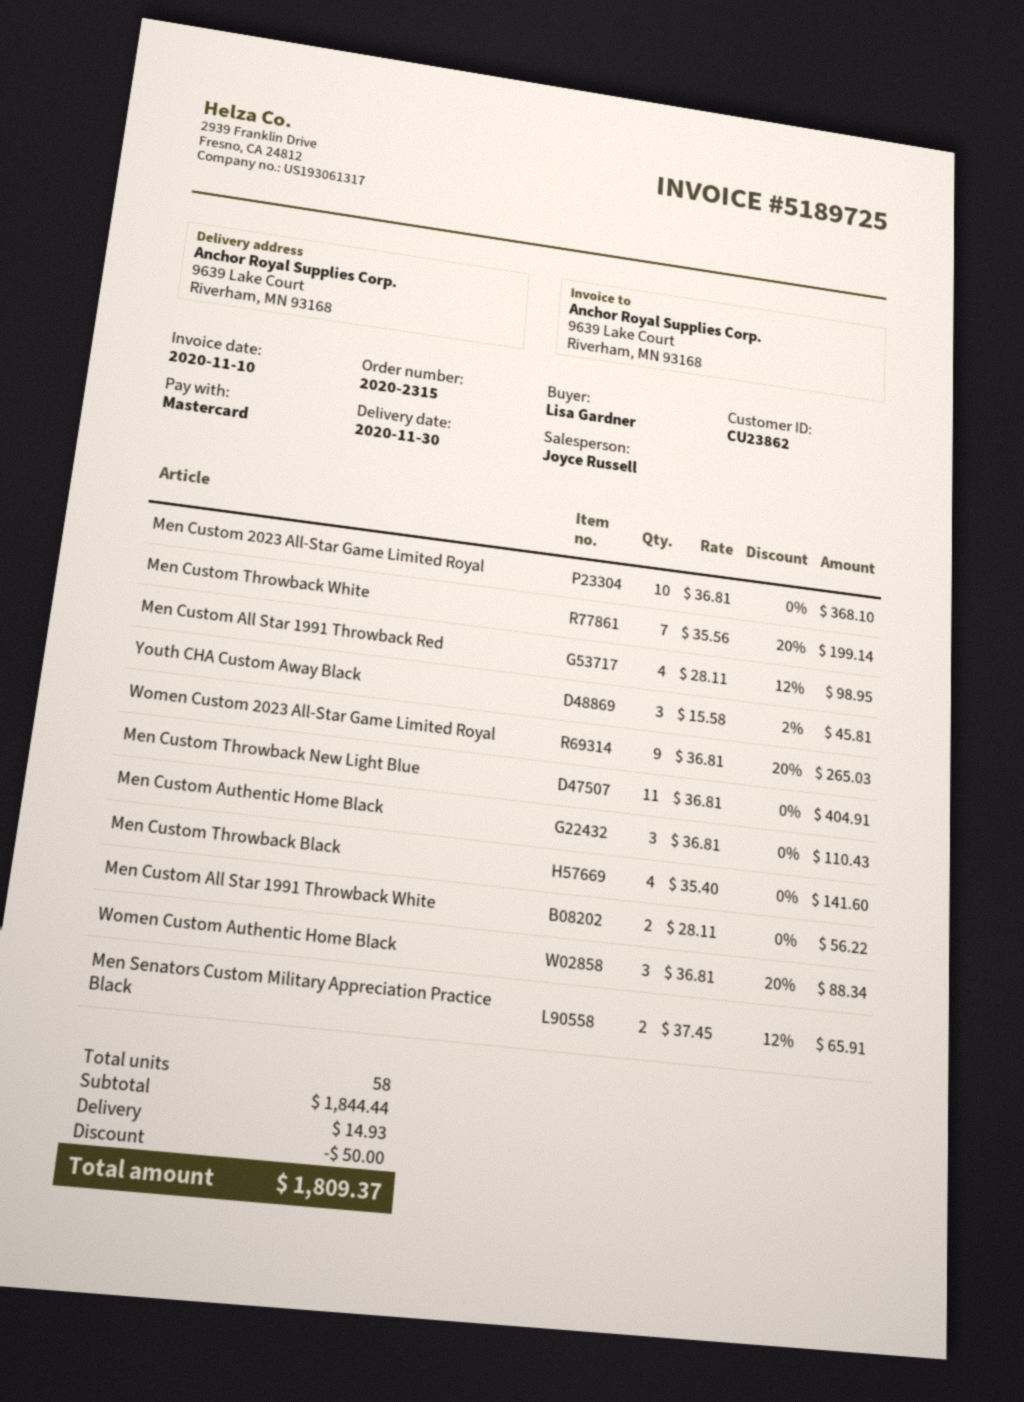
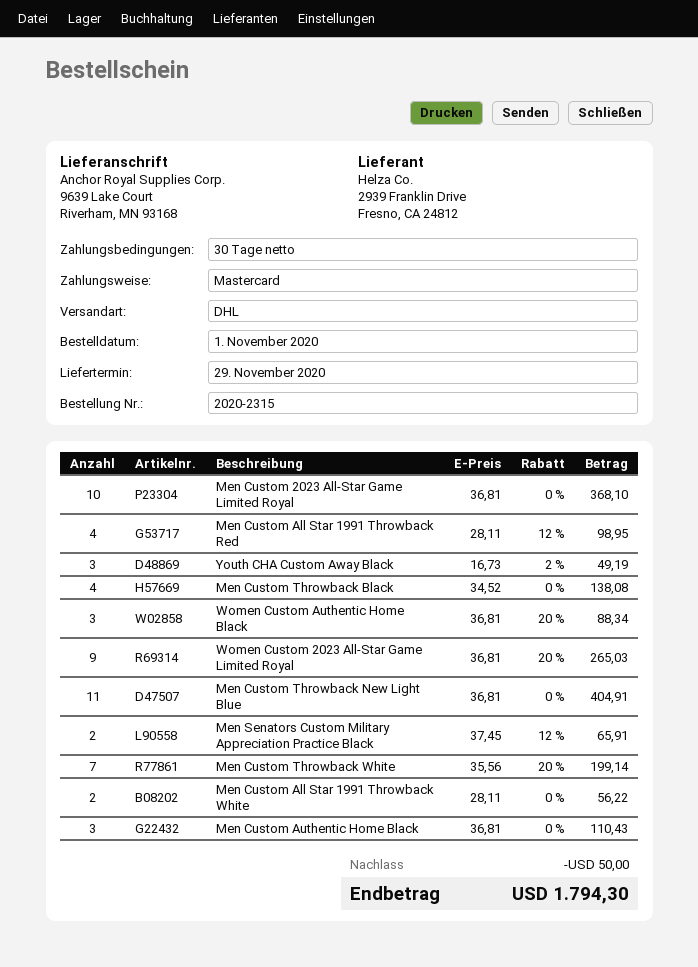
delivery date: 2020-11-30 -> 2020-11-29
Youth CHA Custom Away Black: 3 x 15.58 - 2% = 45.81 -> 3 x 16.73 - 2% = 49.19
Men Custom Throwback Black: 4 x 35.40 = 141.60 -> 4 x 34.52 = 138.08
shipping: 14.93 -> none
total: 1809.37 -> 1794.30

